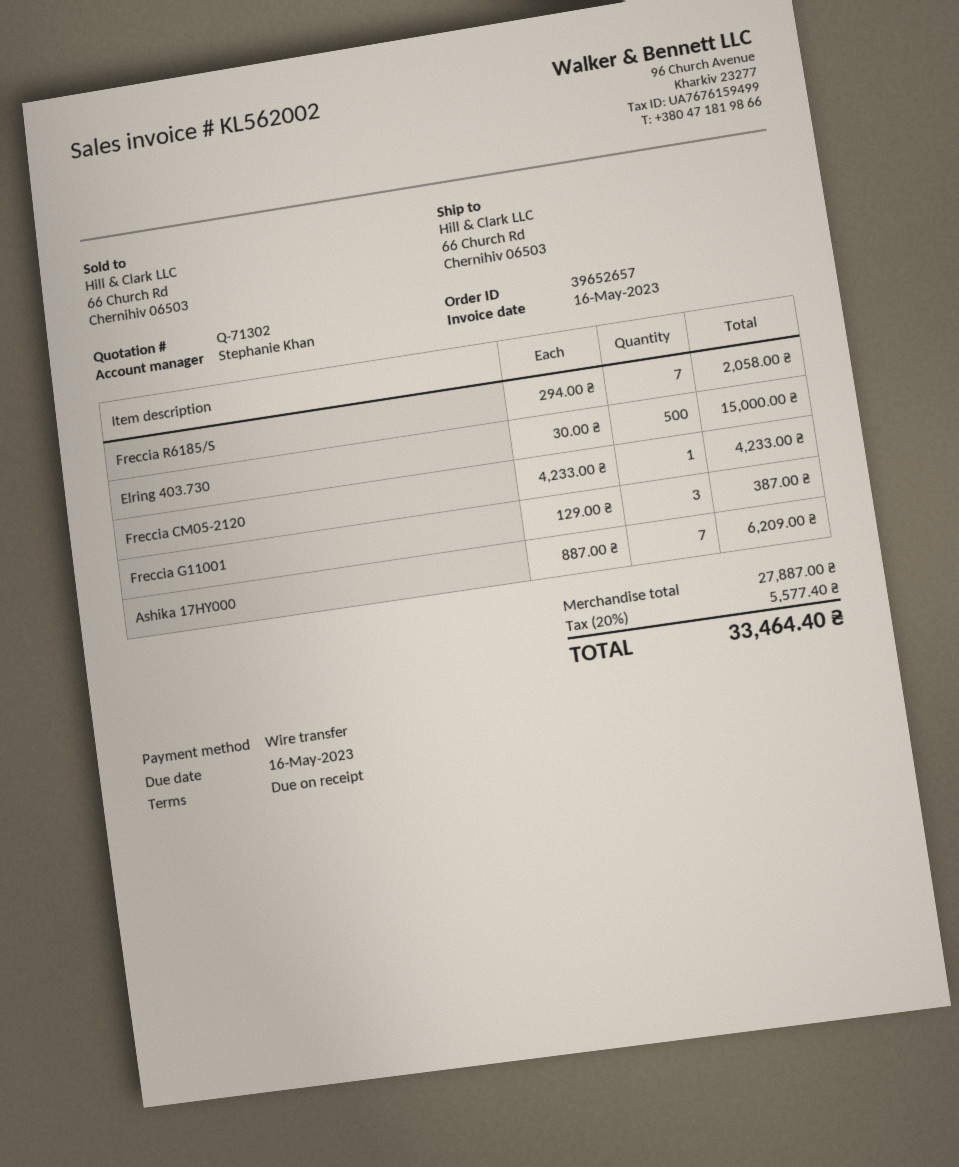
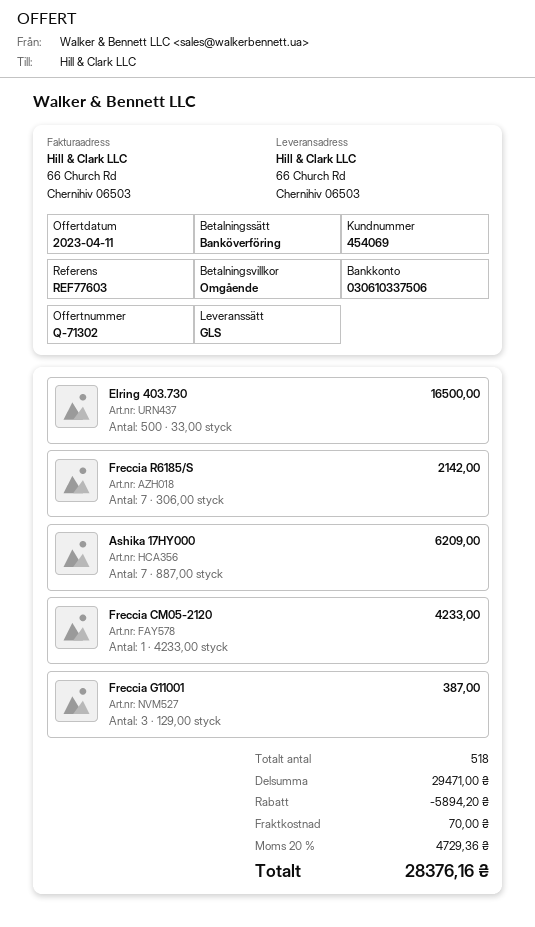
Freccia R6185/S: 7 x 294.00 = 2058.00 -> 7 x 306.00 = 2142.00
Elring 403.730: 500 x 30.00 = 15000.00 -> 500 x 33.00 = 16500.00
subtotal: 27887.00 -> 29471.00
discount: none -> 5894.20
shipping: none -> 70.00
tax: 20% = 5577.40 -> 20% = 4729.36
total: 33464.40 -> 28376.16

